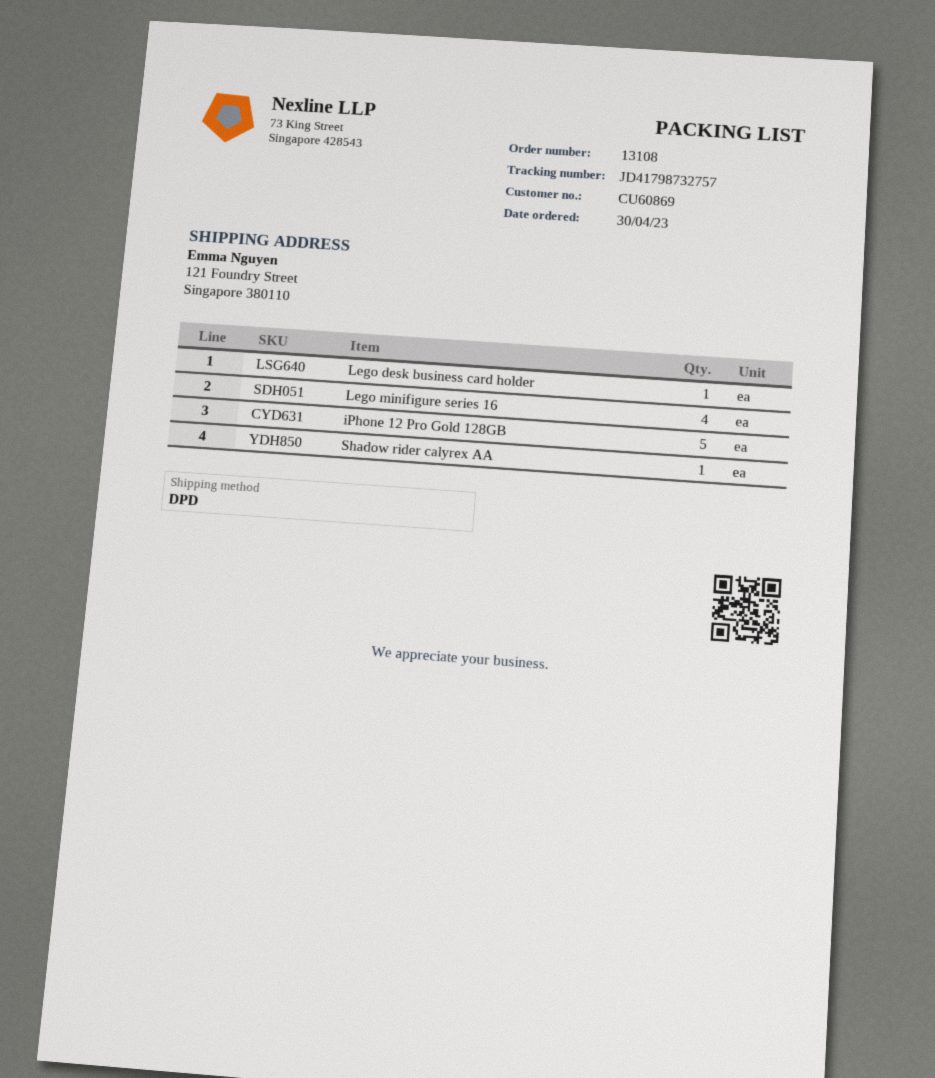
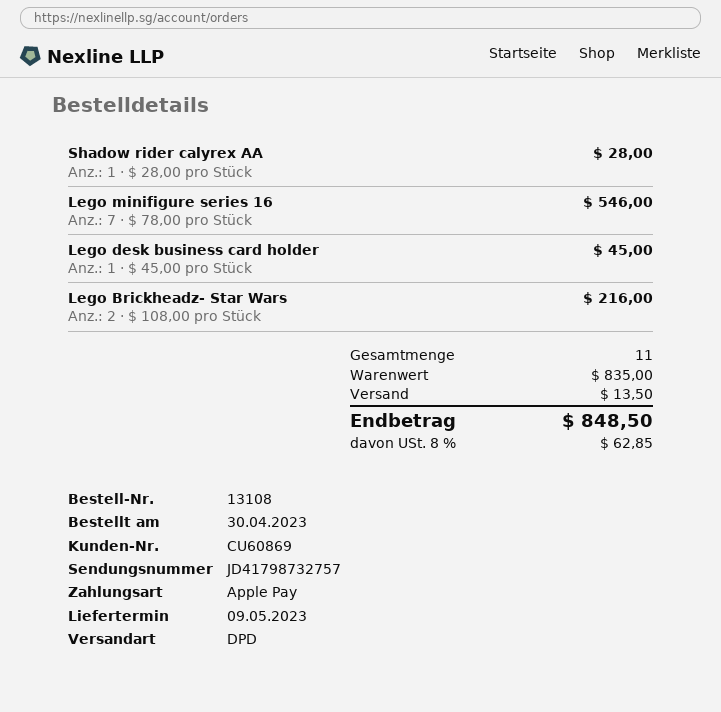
Lego minifigure series 16: 4 -> 7
iPhone 12 Pro Gold 128GB: 5 -> none
Lego Brickheadz- Star Wars: none -> 2

